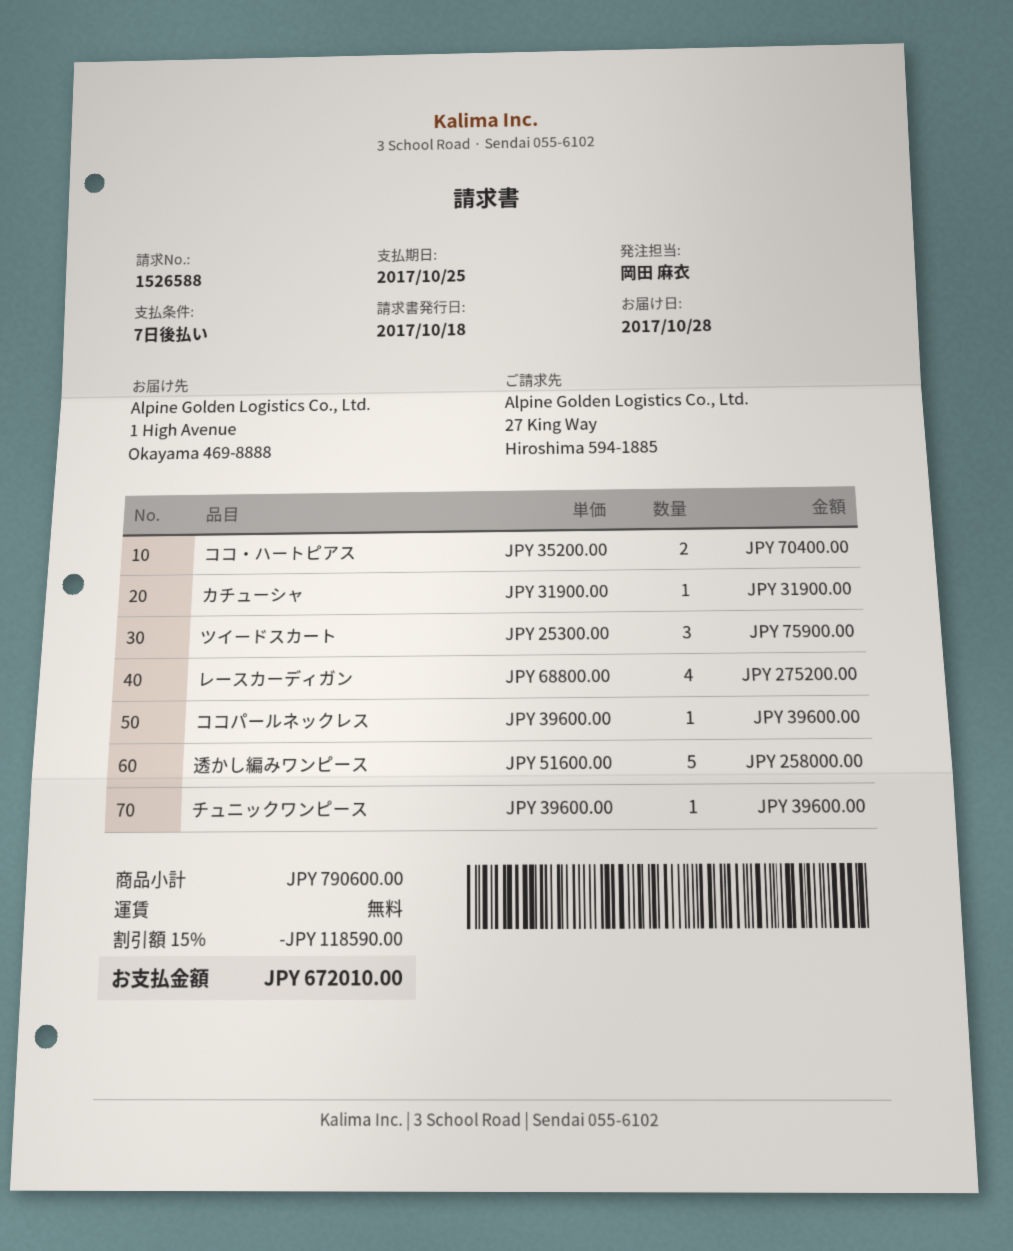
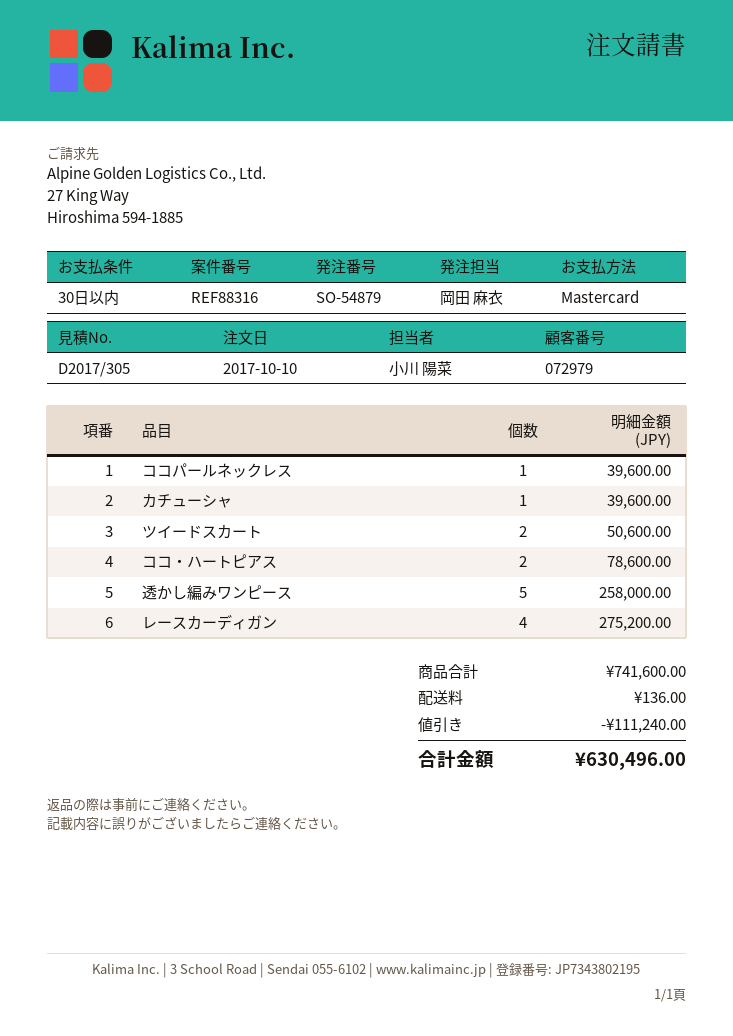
payment terms: 7 days -> 30 days
ココ・ハートピアス: 2 for 70400.00 -> 2 for 78600.00
カチューシャ: 1 for 31900.00 -> 1 for 39600.00
ツイードスカート: 3 for 75900.00 -> 2 for 50600.00
チュニックワンピース: 1 for 39600.00 -> none
subtotal: 790600.00 -> 741600.00
discount: 118590.00 -> 111240.00
shipping: 0.00 -> 136.00
total: 672010.00 -> 630496.00

